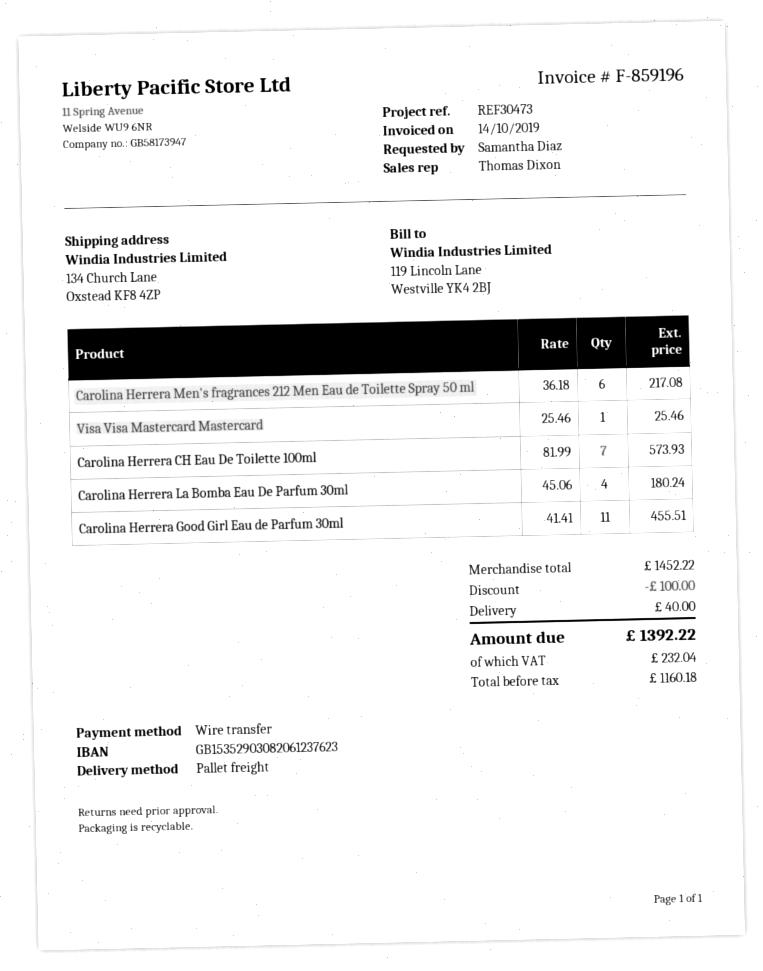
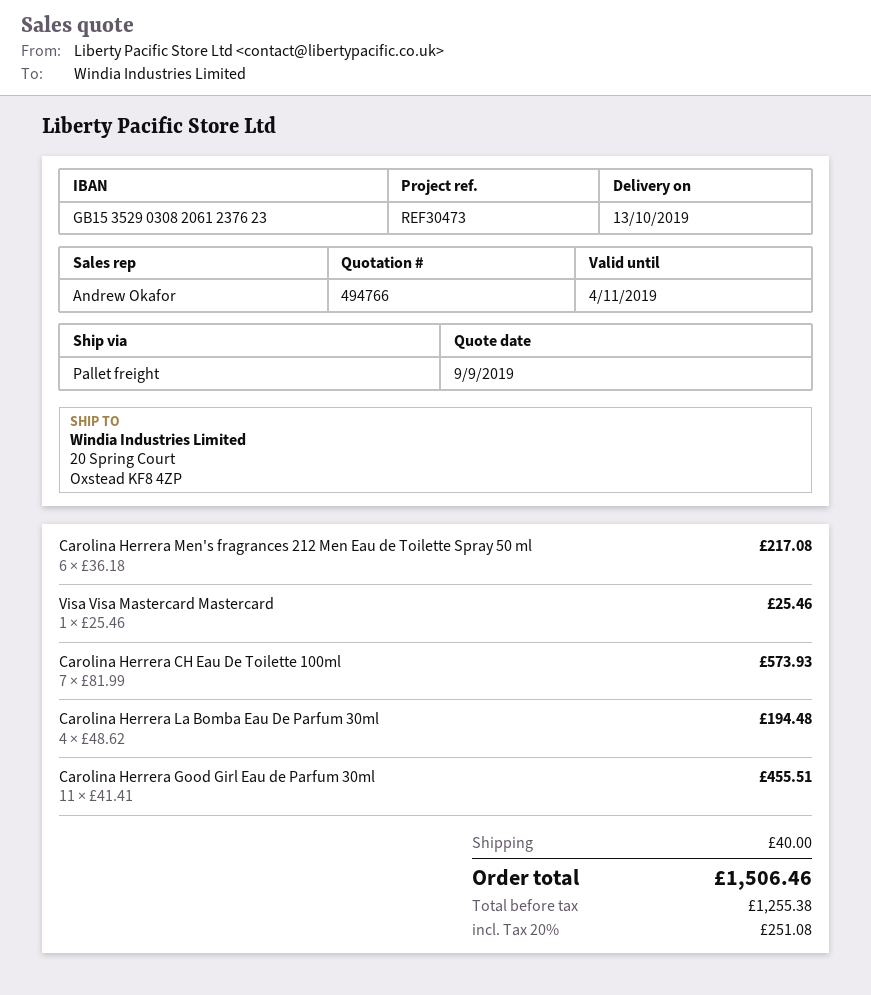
sales rep: Thomas Dixon -> Andrew Okafor
ship to: 134 Church Lane, Oxstead KF8 4ZP -> 20 Spring Court, Oxstead KF8 4ZP
Carolina Herrera La Bomba Eau De Parfum 30ml: 4 x 45.06 = 180.24 -> 4 x 48.62 = 194.48
discount: 100.00 -> none
net: 1160.18 -> 1255.38
tax: 232.04 -> 251.08
total: 1392.22 -> 1506.46

